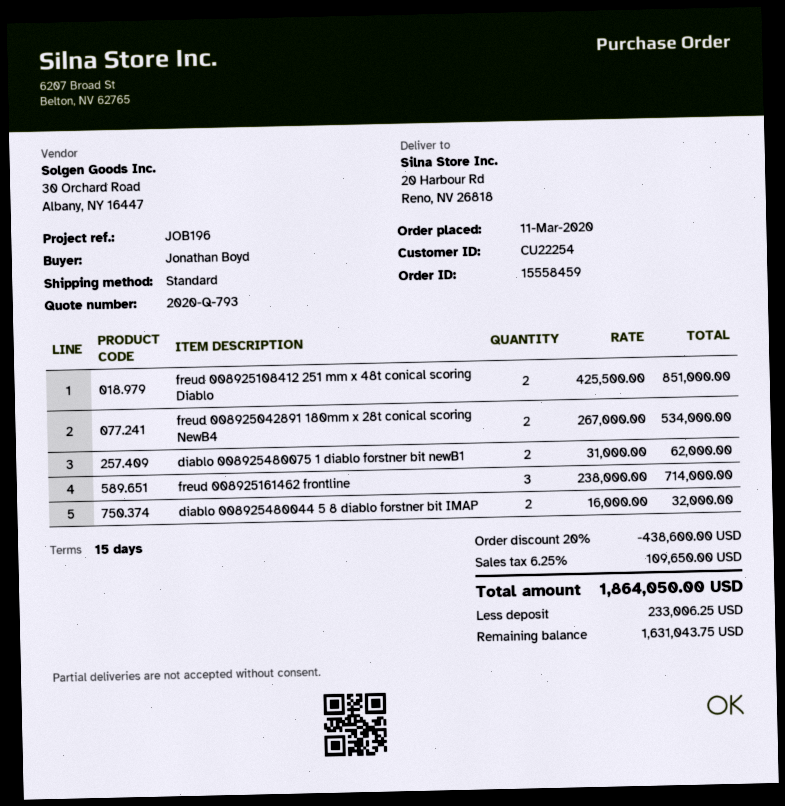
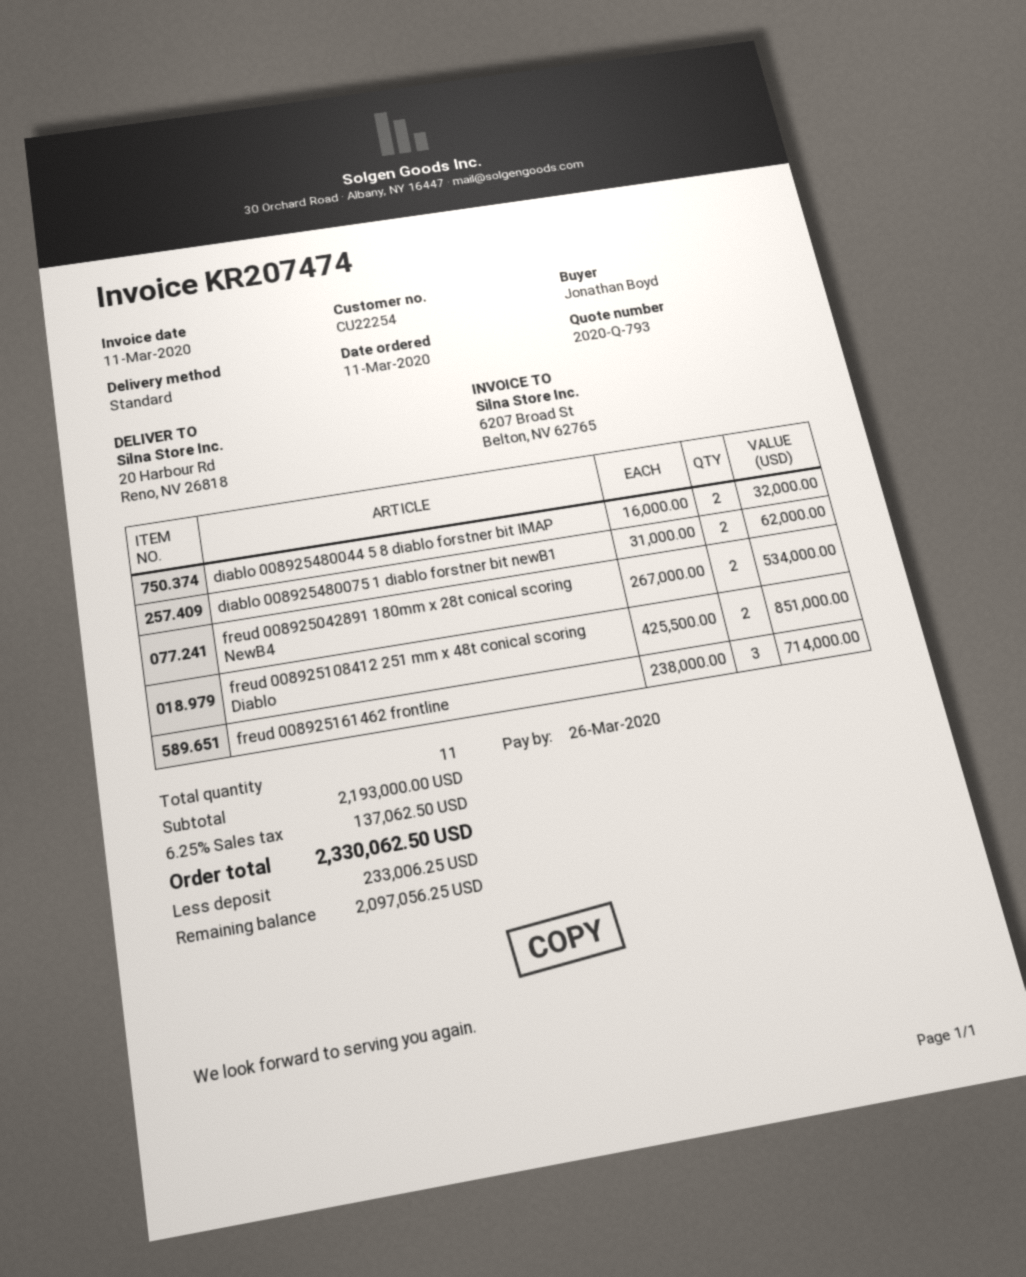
discount: 20% = 438600.00 -> none
tax: 6.25% = 109650.00 -> 6.25% = 137062.50
total: 1864050.00 -> 2330062.50
balance: 1631043.75 -> 2097056.25

